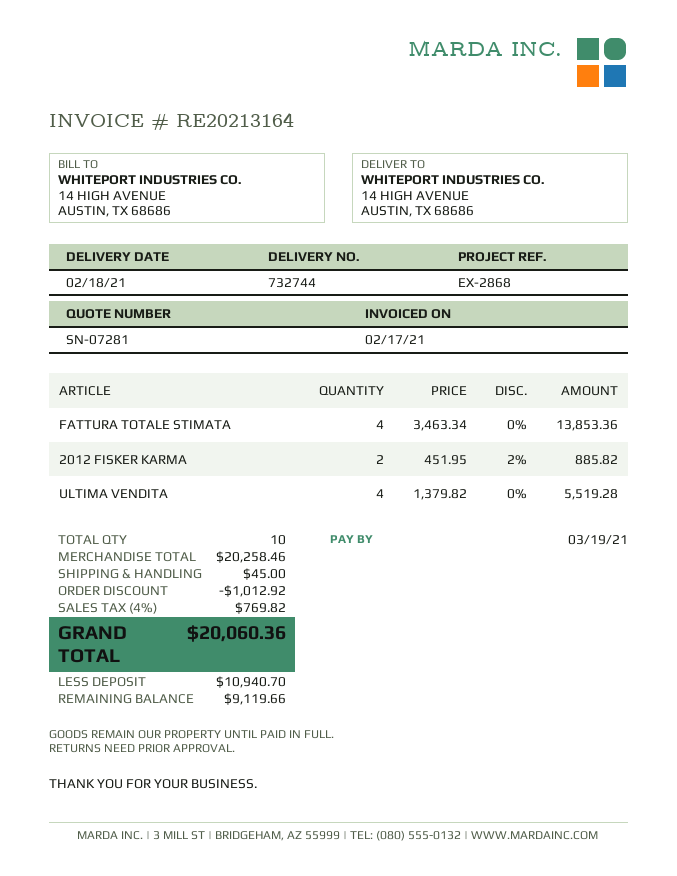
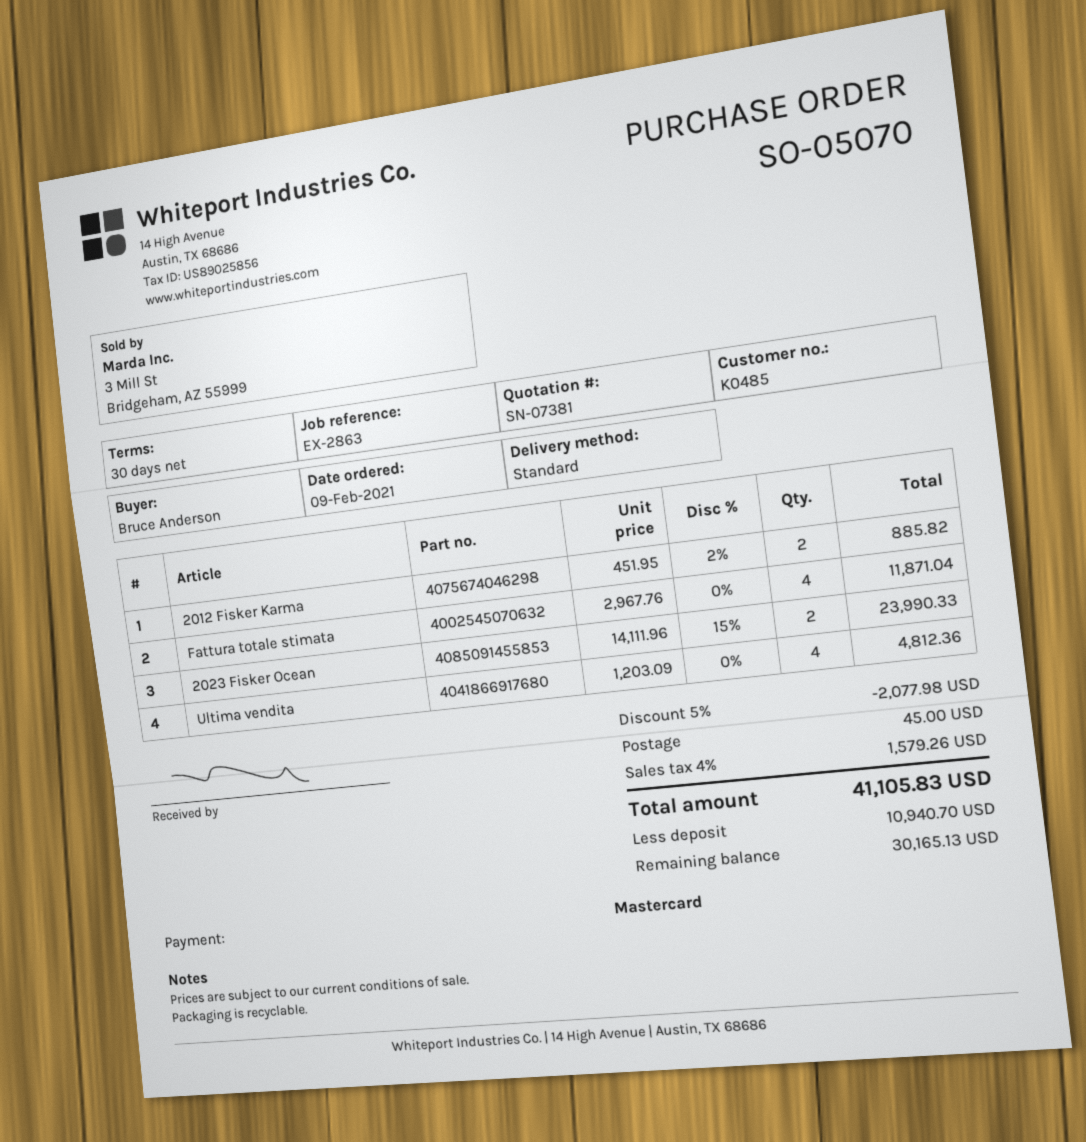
quote number: SN-07281 -> SN-07381
reference: EX-2868 -> EX-2863
FATTURA TOTALE STIMATA: 4 x 3463.34 = 13853.36 -> 4 x 2967.76 = 11871.04
ULTIMA VENDITA: 4 x 1379.82 = 5519.28 -> 4 x 1203.09 = 4812.36
2023 Fisker Ocean: none -> 2 x 14111.96 - 15% = 23990.33
discount: 1012.92 -> 2077.98
tax: 4% = 769.82 -> 4% = 1579.26
total: 20060.36 -> 41105.83
balance: 9119.66 -> 30165.13

